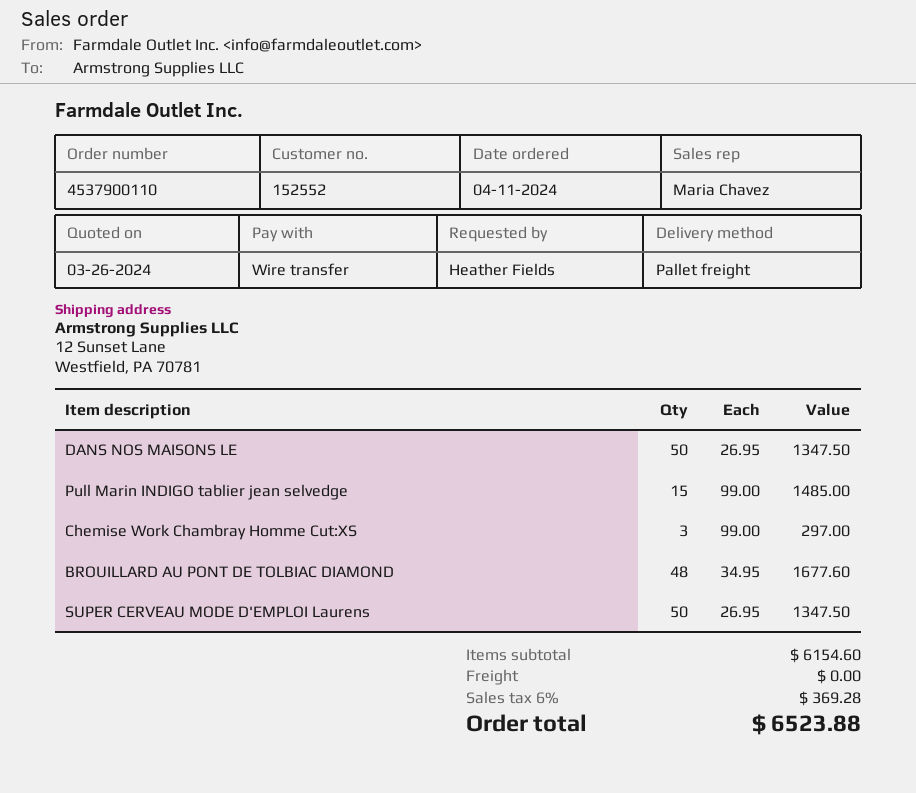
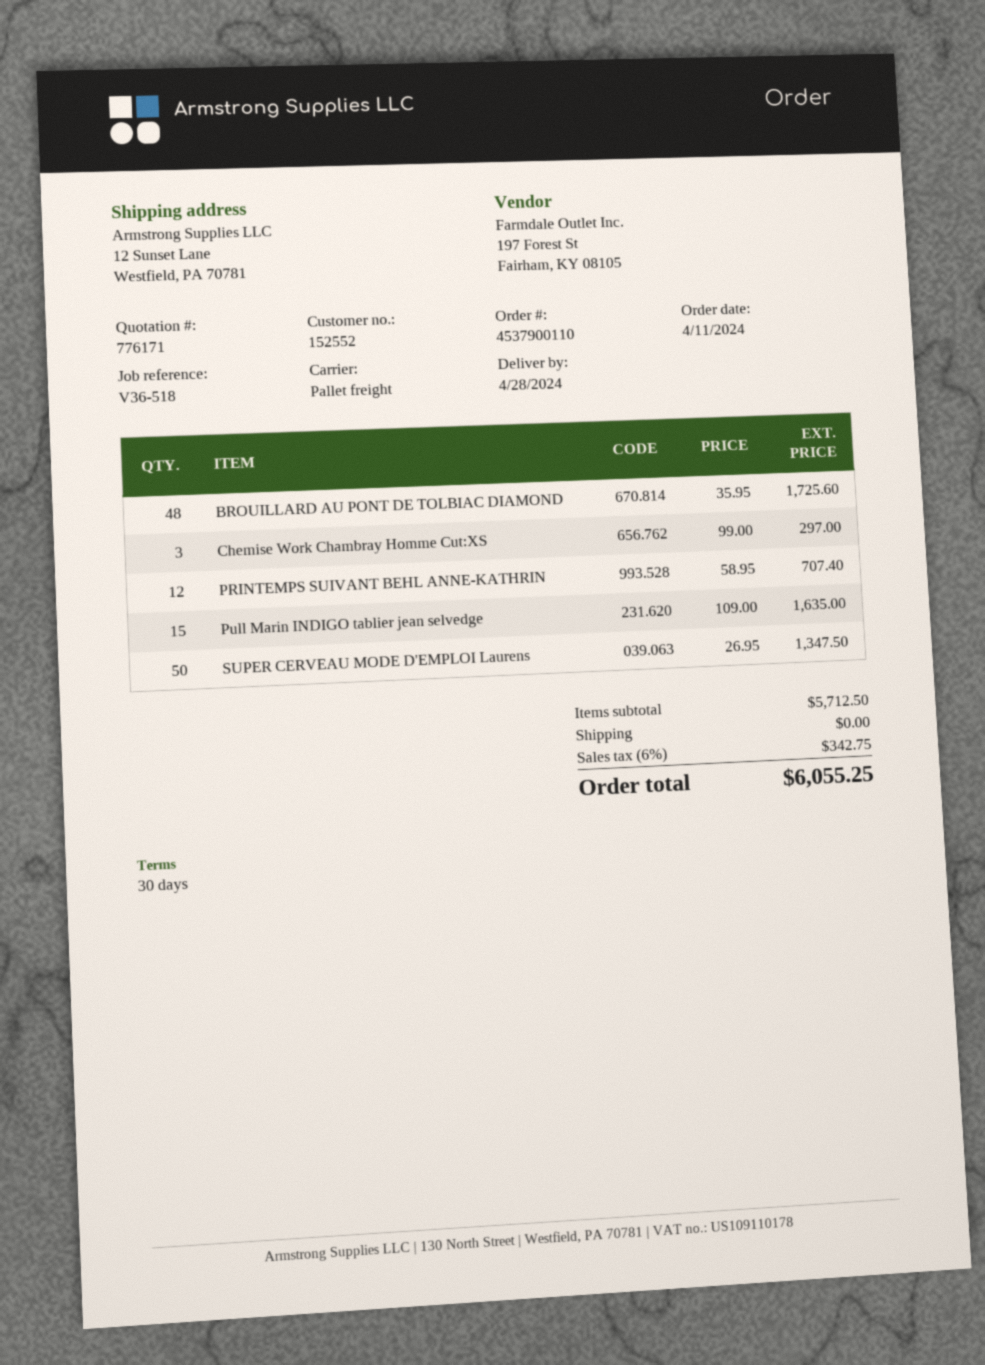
DANS NOS MAISONS LE: 50 x 26.95 = 1347.50 -> none
Pull Marin INDIGO tablier jean selvedge: 15 x 99.00 = 1485.00 -> 15 x 109.00 = 1635.00
BROUILLARD AU PONT DE TOLBIAC DIAMOND: 48 x 34.95 = 1677.60 -> 48 x 35.95 = 1725.60
PRINTEMPS SUIVANT BEHL ANNE-KATHRIN: none -> 12 x 58.95 = 707.40
subtotal: 6154.60 -> 5712.50
tax: 6% = 369.28 -> 6% = 342.75
total: 6523.88 -> 6055.25

